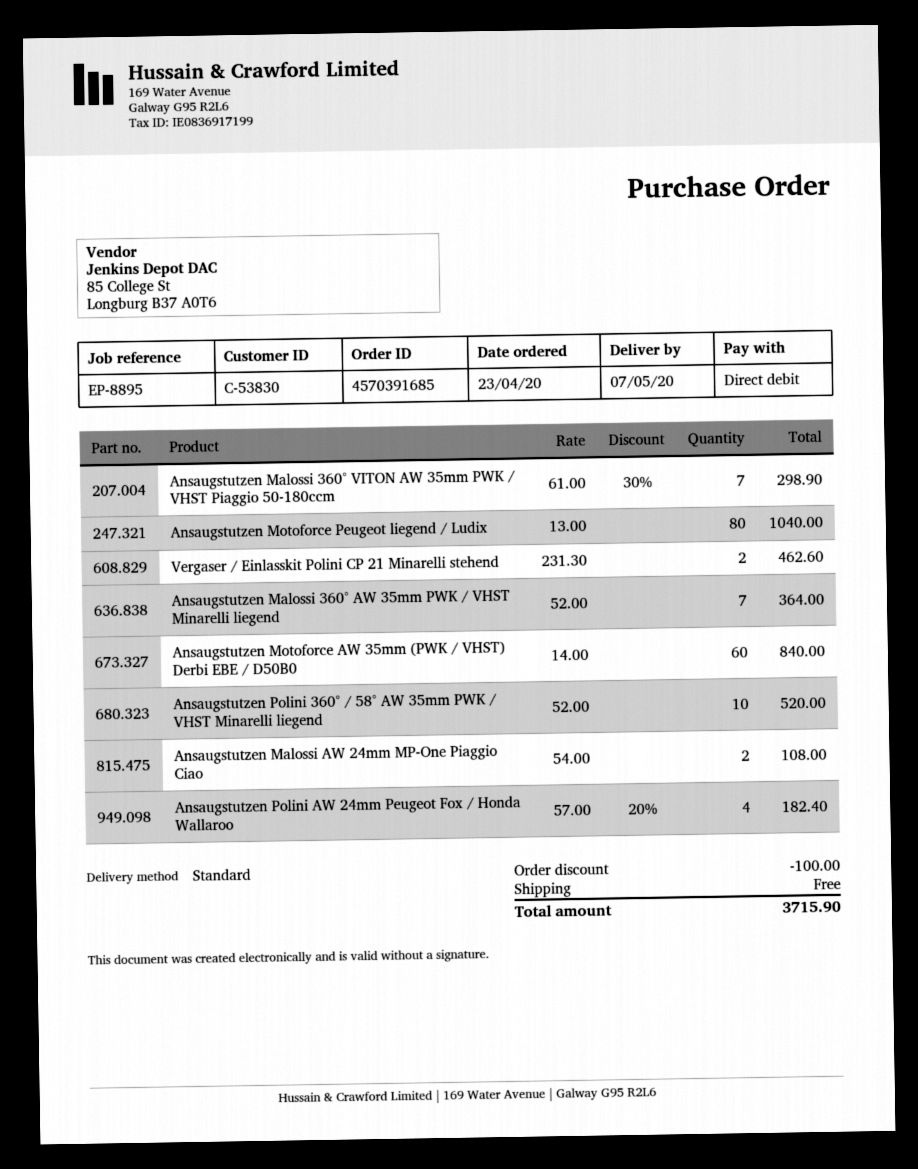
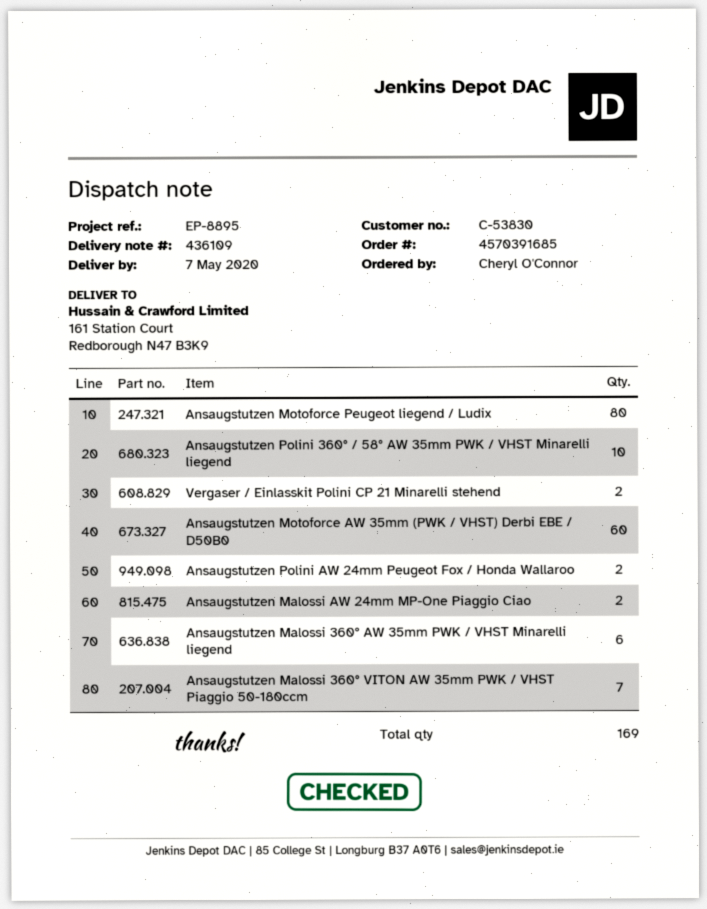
Ansaugstutzen Malossi 360° AW 35mm PWK / VHST Minarelli liegend: 7 -> 6
Ansaugstutzen Polini AW 24mm Peugeot Fox / Honda Wallaroo: 4 -> 2

